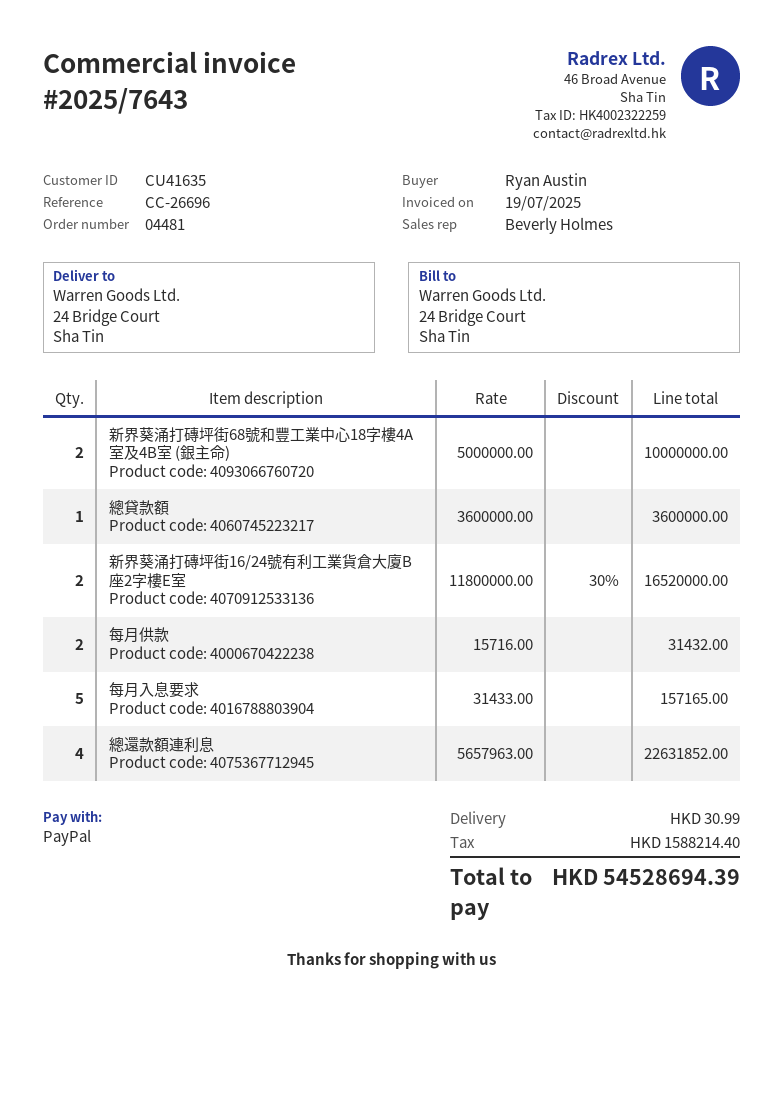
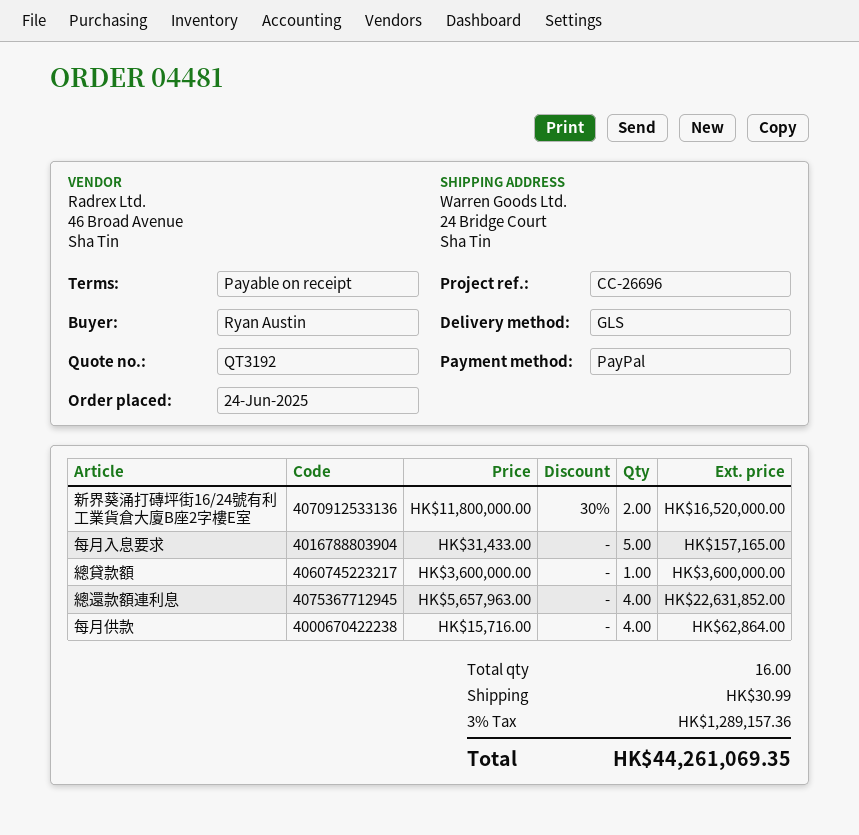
新界葵涌打磚坪街68號和豐工業中心18字樓4A室及4B室 (銀主命): 2 x 5000000.00 = 10000000.00 -> none
每月供款: 2 x 15716.00 = 31432.00 -> 4 x 15716.00 = 62864.00
tax: 1588214.40 -> 1289157.36
total: 54528694.39 -> 44261069.35

